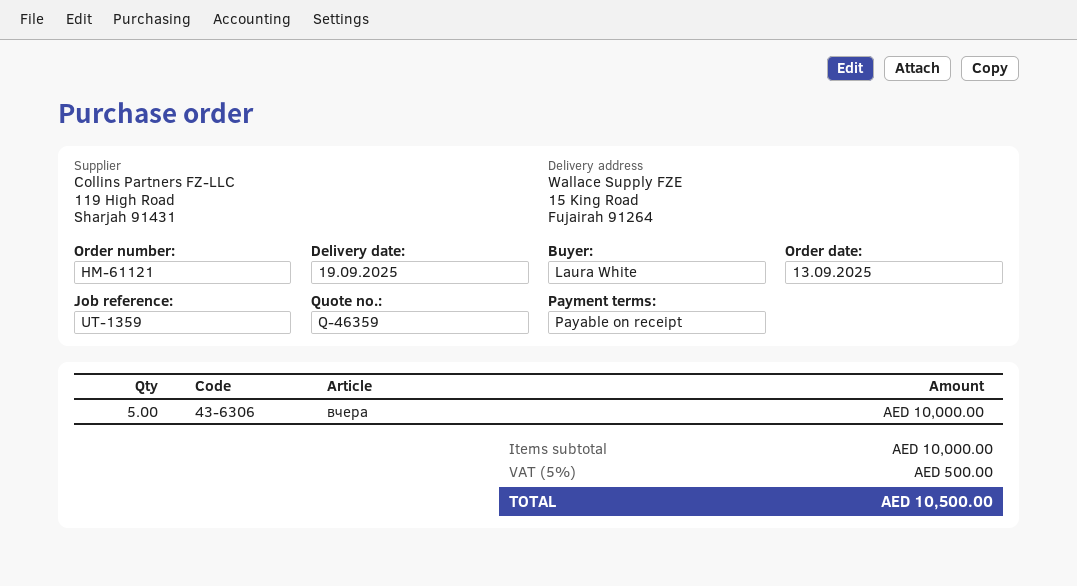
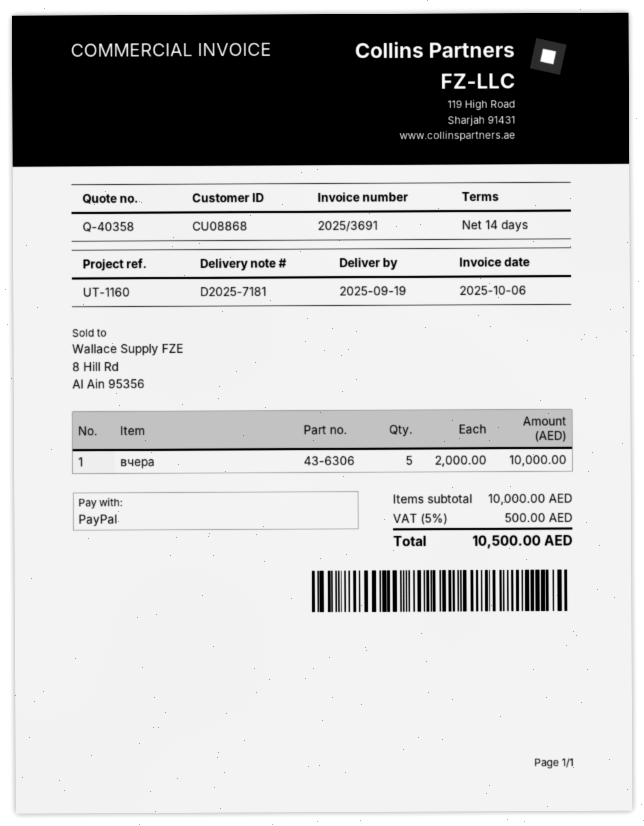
quote number: Q-46359 -> Q-40358
payment terms: on receipt -> 14 days
reference: UT-1359 -> UT-1160

